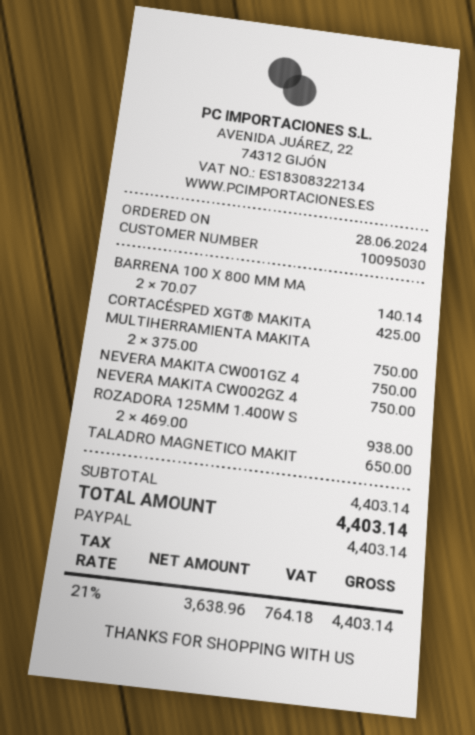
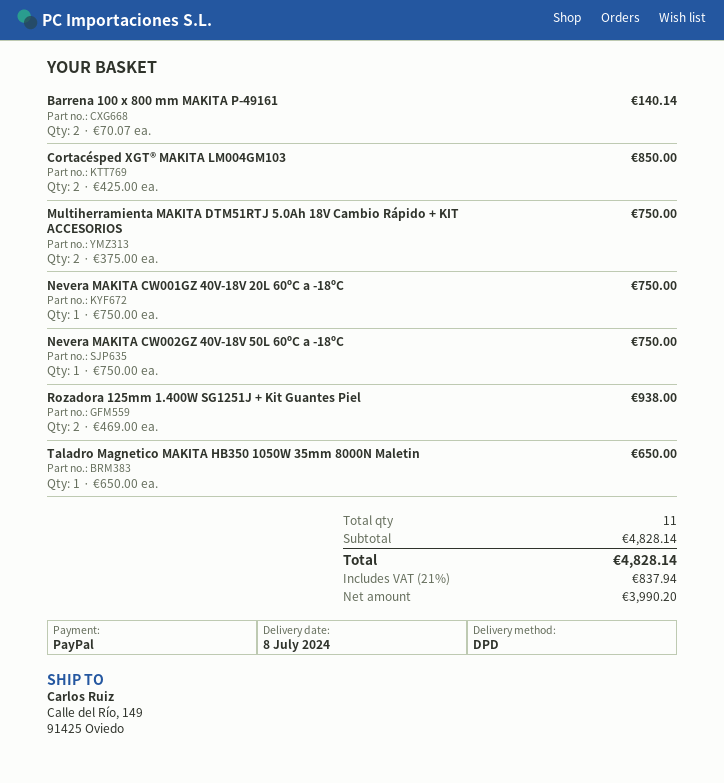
CORTACÉSPED XGT® MAKITA: 1 x 425.00 = 425.00 -> 2 x 425.00 = 850.00
subtotal: 4403.14 -> 4828.14
net: 3638.96 -> 3990.20
tax: 21% = 764.18 -> 21% = 837.94
total: 4403.14 -> 4828.14

